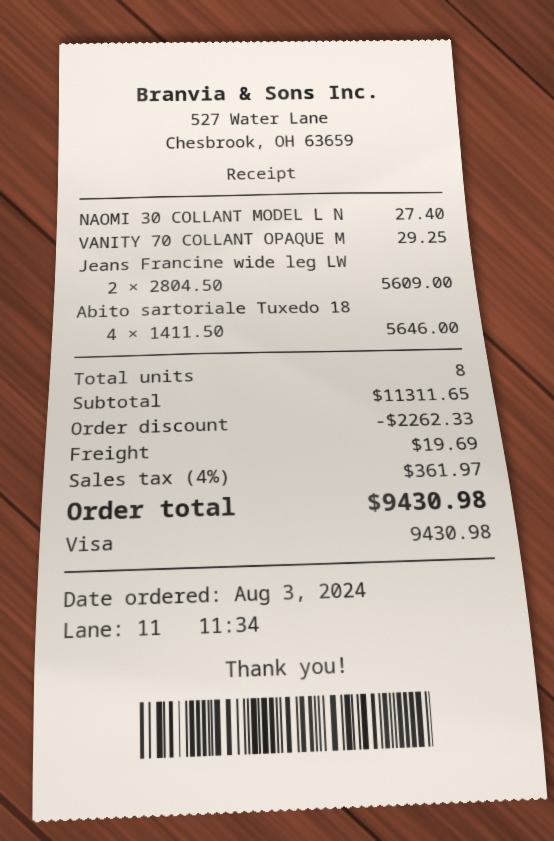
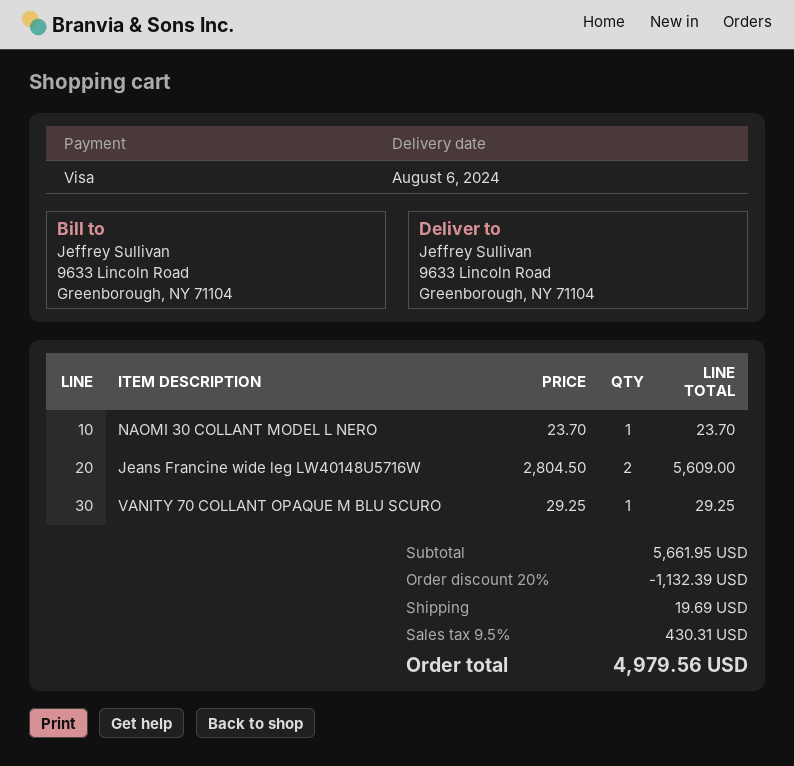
NAOMI 30 COLLANT MODEL L N: 1 x 27.40 = 27.40 -> 1 x 23.70 = 23.70
Abito sartoriale Tuxedo 18: 4 x 1411.50 = 5646.00 -> none
subtotal: 11311.65 -> 5661.95
discount: 2262.33 -> 1132.39
tax: 4% = 361.97 -> 9.5% = 430.31
total: 9430.98 -> 4979.56

